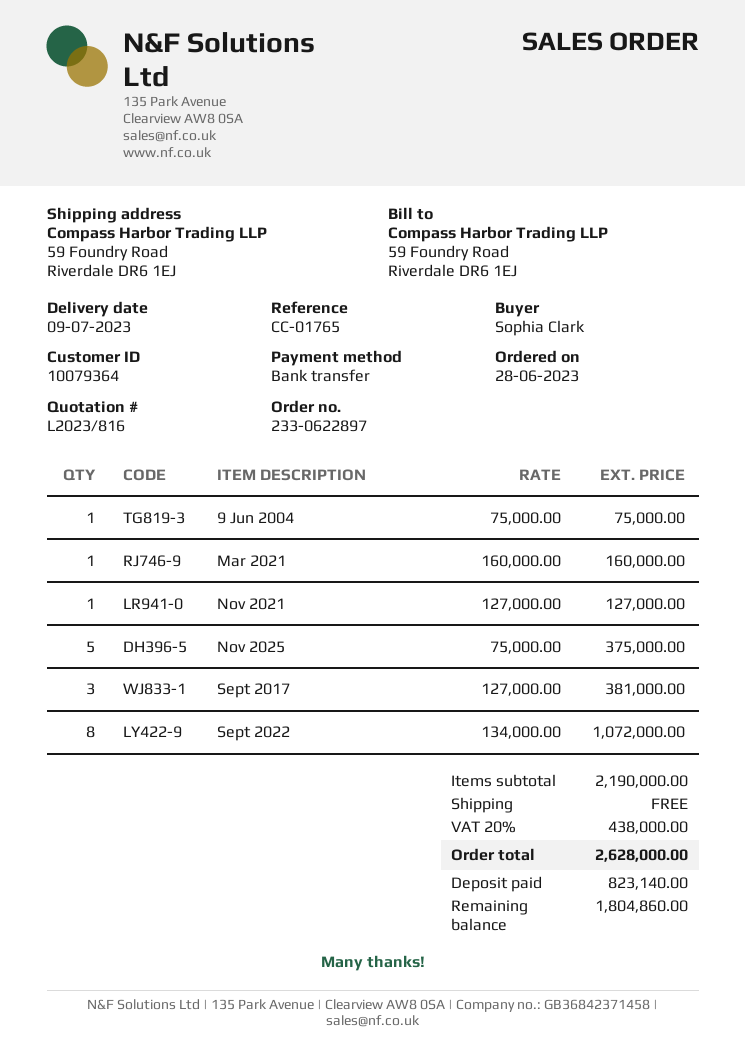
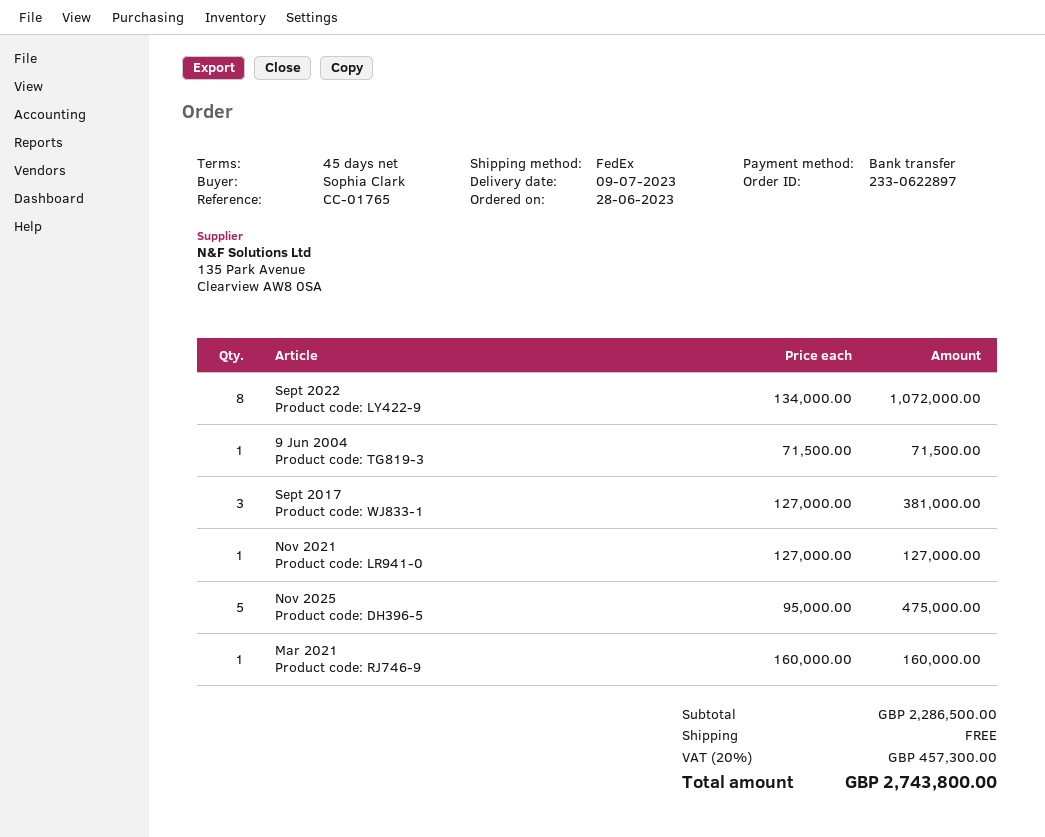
9 Jun 2004: 1 x 75000.00 = 75000.00 -> 1 x 71500.00 = 71500.00
Nov 2025: 5 x 75000.00 = 375000.00 -> 5 x 95000.00 = 475000.00
subtotal: 2190000.00 -> 2286500.00
tax: 20% = 438000.00 -> 20% = 457300.00
total: 2628000.00 -> 2743800.00

